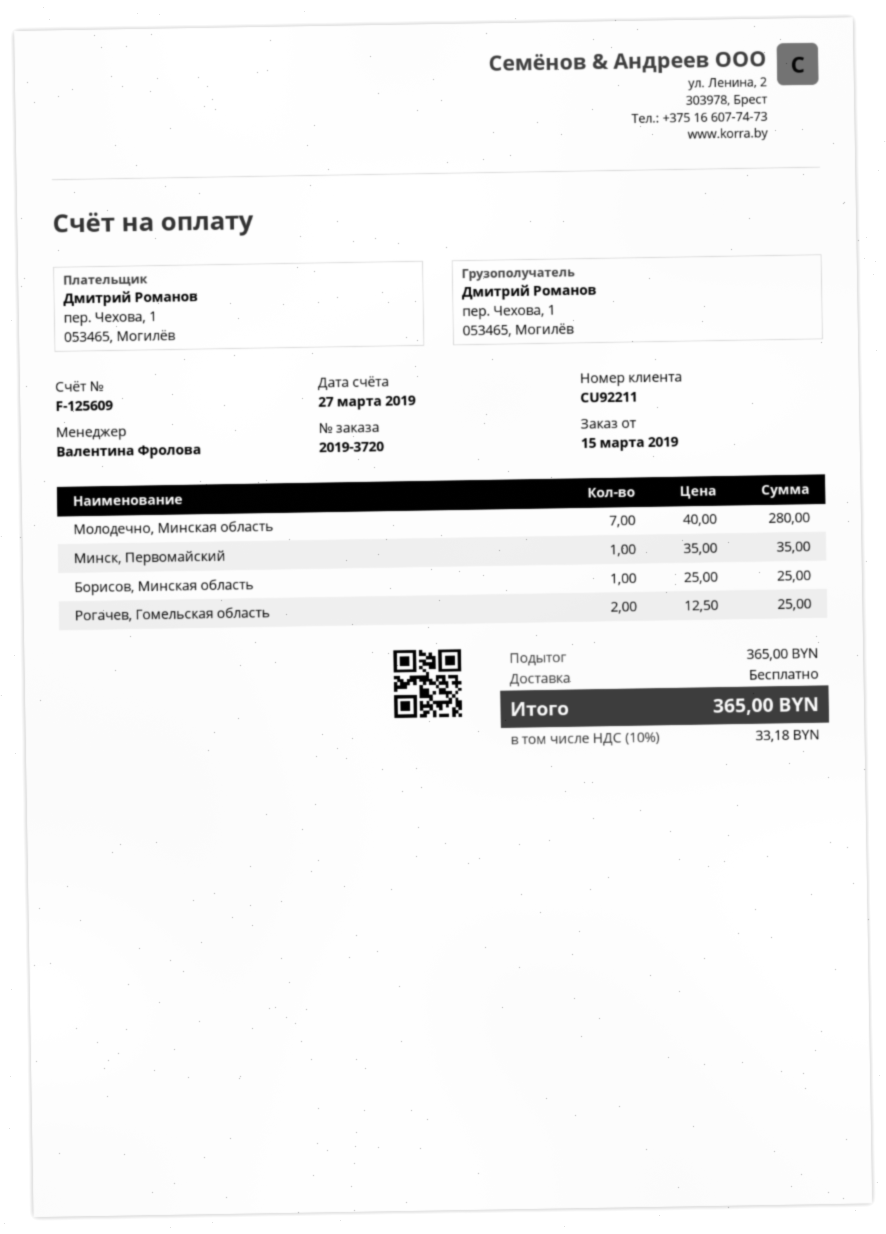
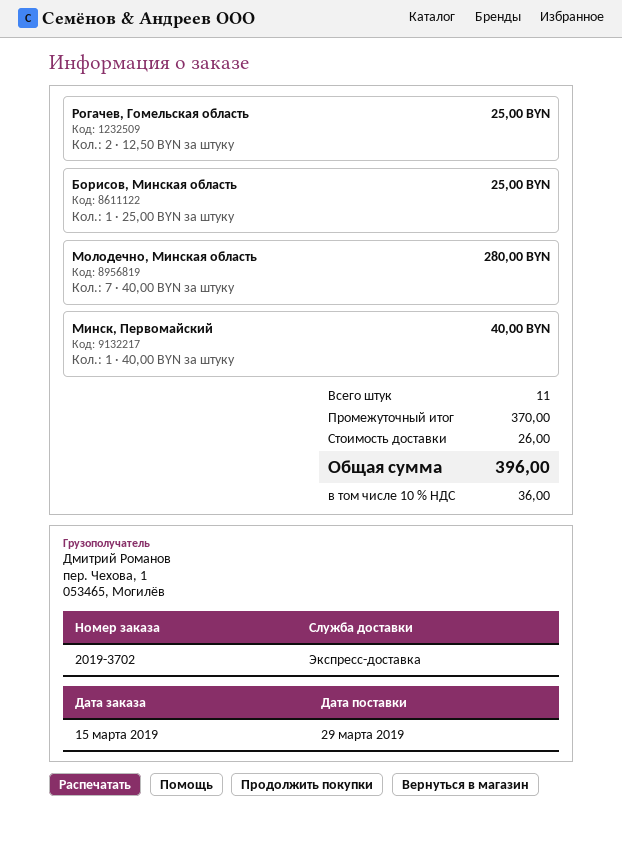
order number: 2019-3720 -> 2019-3702
Минск, Первомайский: 1 x 35.00 = 35.00 -> 1 x 40.00 = 40.00
subtotal: 365.00 -> 370.00
shipping: 0.00 -> 26.00
tax: 10% = 33.18 -> 10% = 36.00
total: 365.00 -> 396.00

